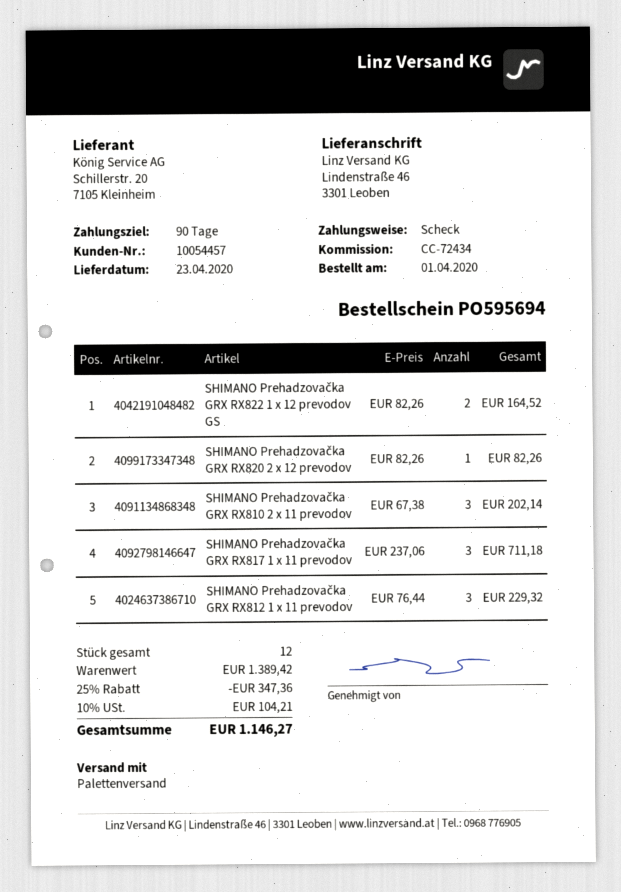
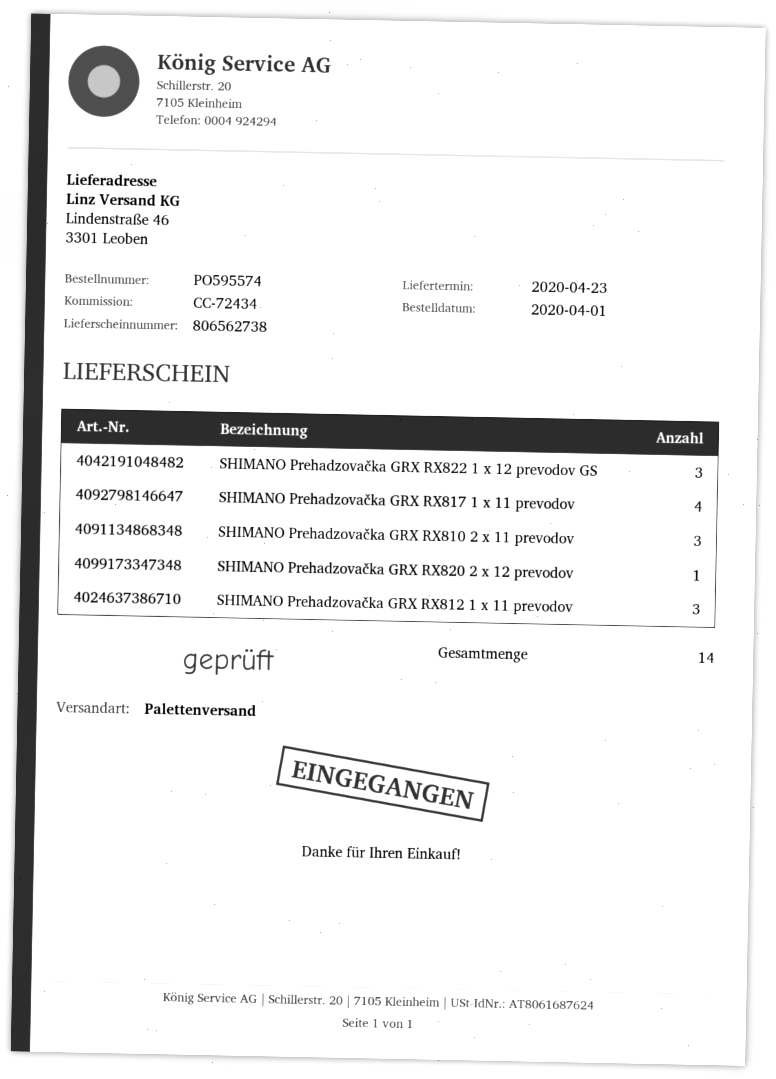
order number: PO595694 -> PO595574
SHIMANO Prehadzovačka GRX RX822 1 x 12 prevodov GS: 2 -> 3
SHIMANO Prehadzovačka GRX RX817 1 x 11 prevodov: 3 -> 4
total quantity: 12 -> 14

